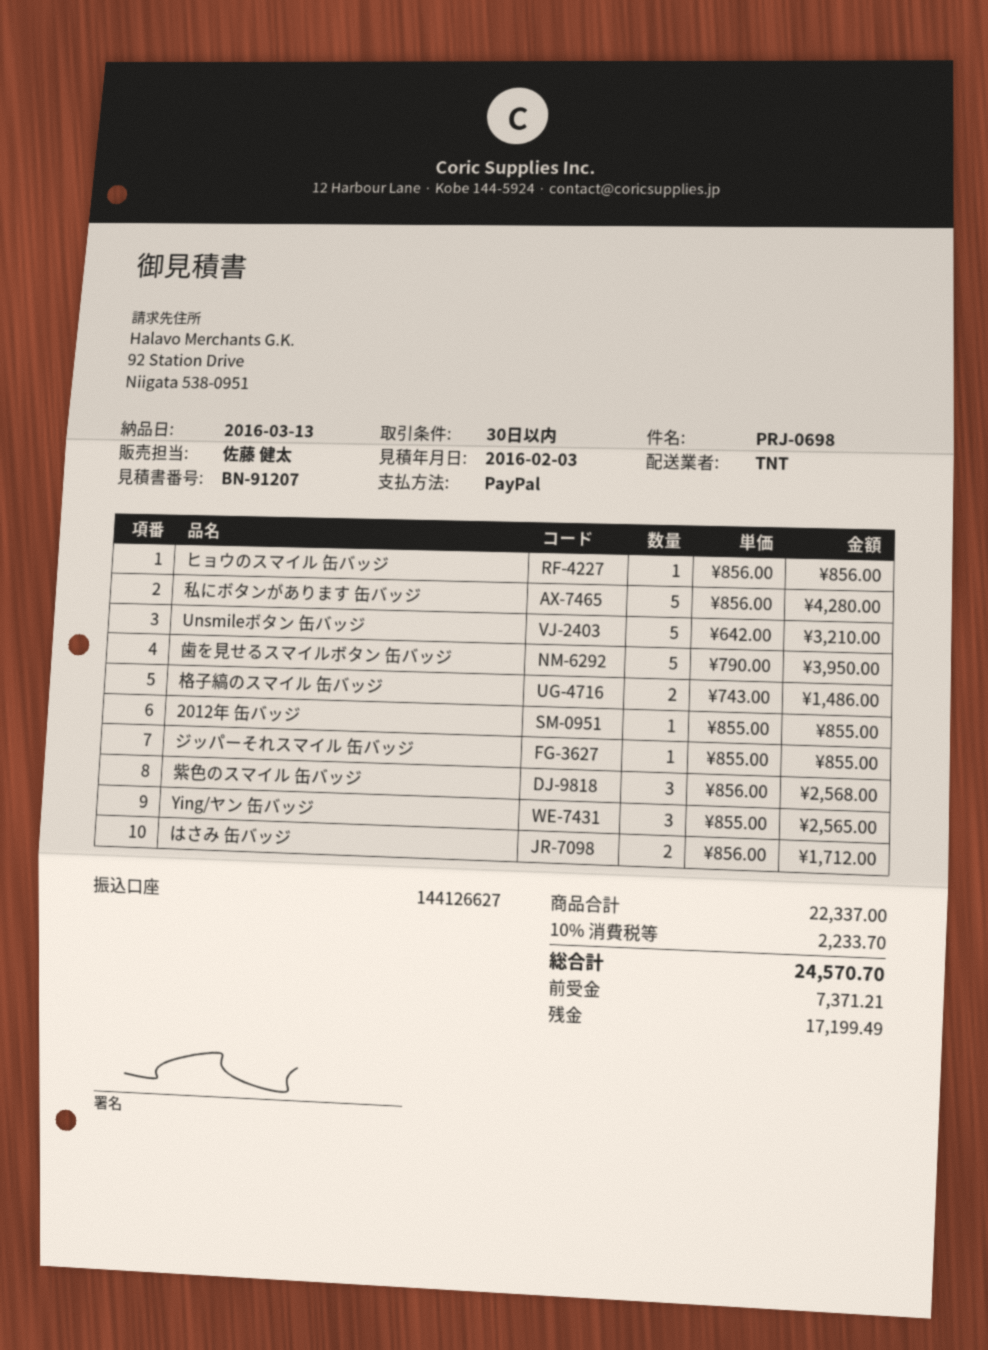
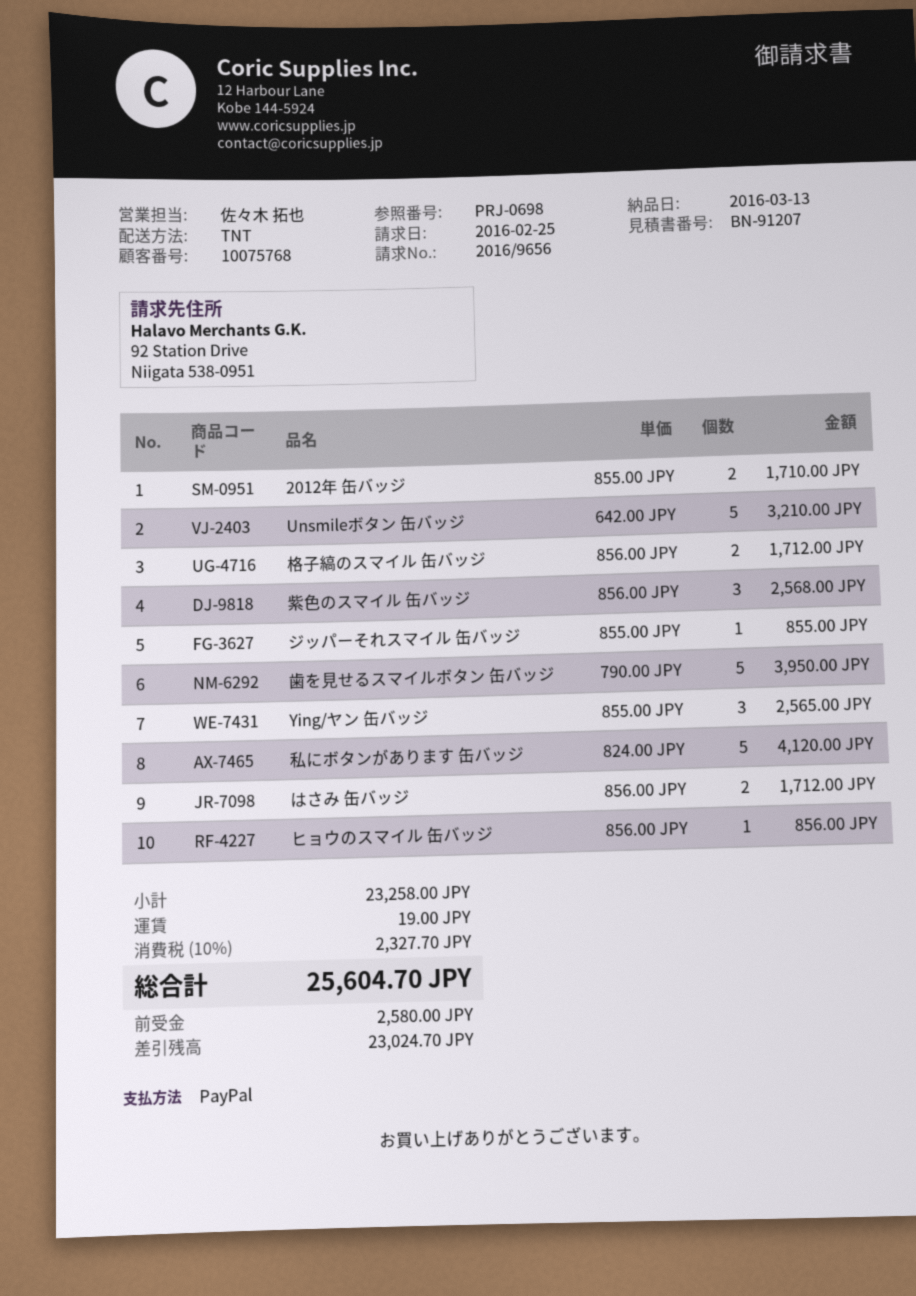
sales rep: 佐藤 健太 -> 佐々木 拓也
私にボタンがあります 缶バッジ: 5 x 856.00 = 4280.00 -> 5 x 824.00 = 4120.00
格子縞のスマイル 缶バッジ: 2 x 743.00 = 1486.00 -> 2 x 856.00 = 1712.00
2012年 缶バッジ: 1 x 855.00 = 855.00 -> 2 x 855.00 = 1710.00
subtotal: 22337.00 -> 23258.00
shipping: none -> 19.00
tax: 10% = 2233.70 -> 10% = 2327.70
total: 24570.70 -> 25604.70
deposit: 7371.21 -> 2580.00
balance: 17199.49 -> 23024.70

